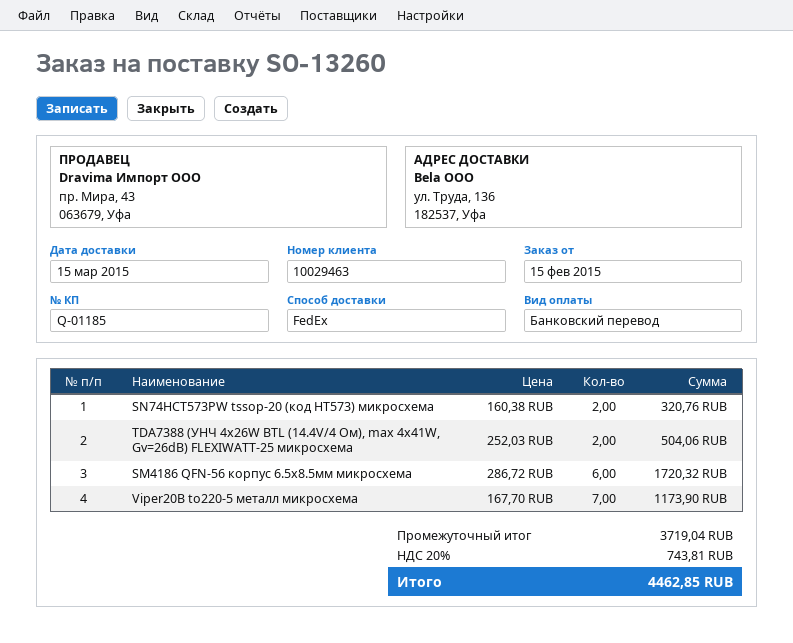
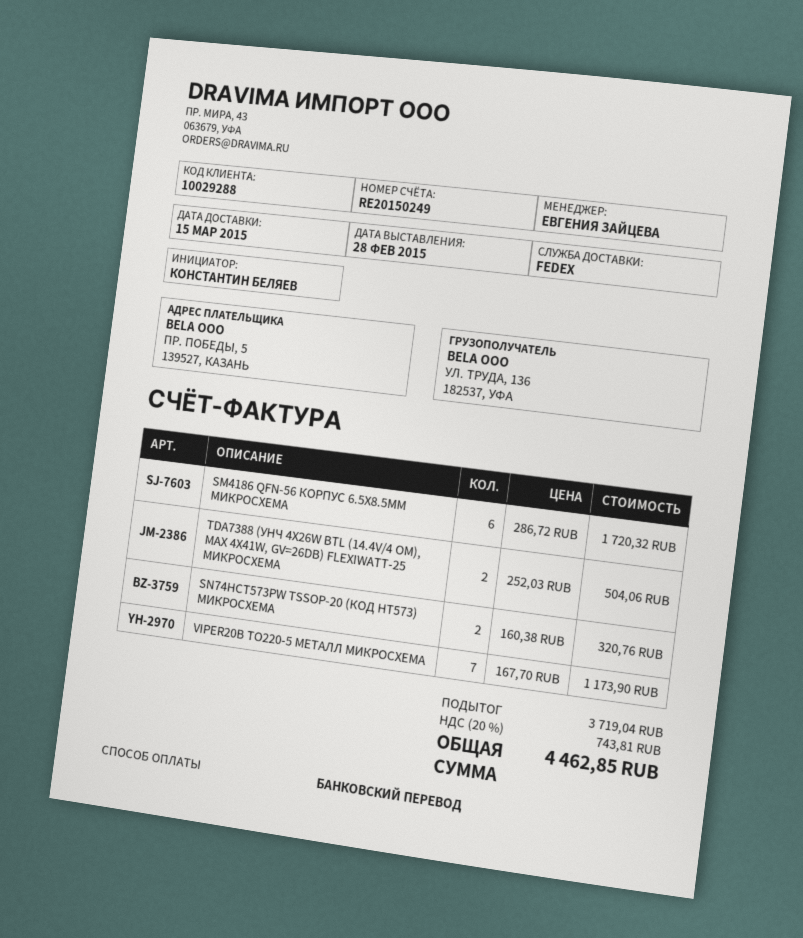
customer number: 10029463 -> 10029288

